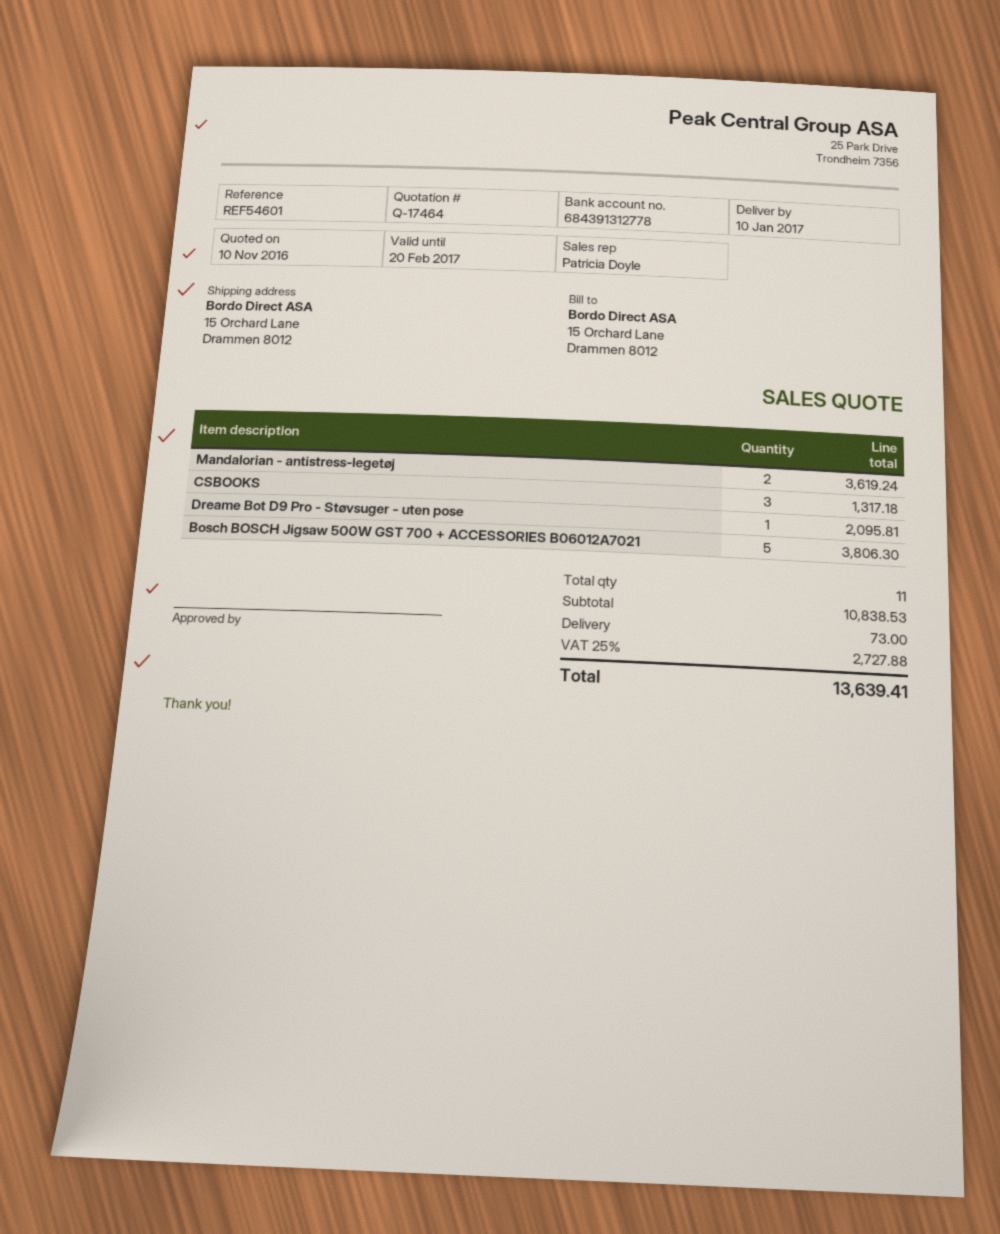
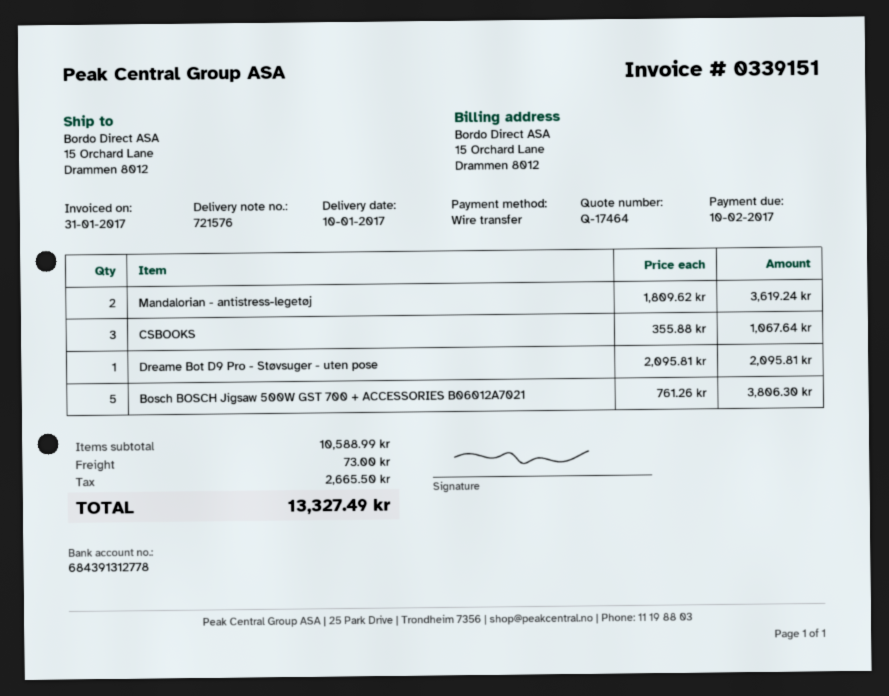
CSBOOKS: 3 for 1317.18 -> 3 for 1067.64
subtotal: 10838.53 -> 10588.99
tax: 2727.88 -> 2665.50
total: 13639.41 -> 13327.49

